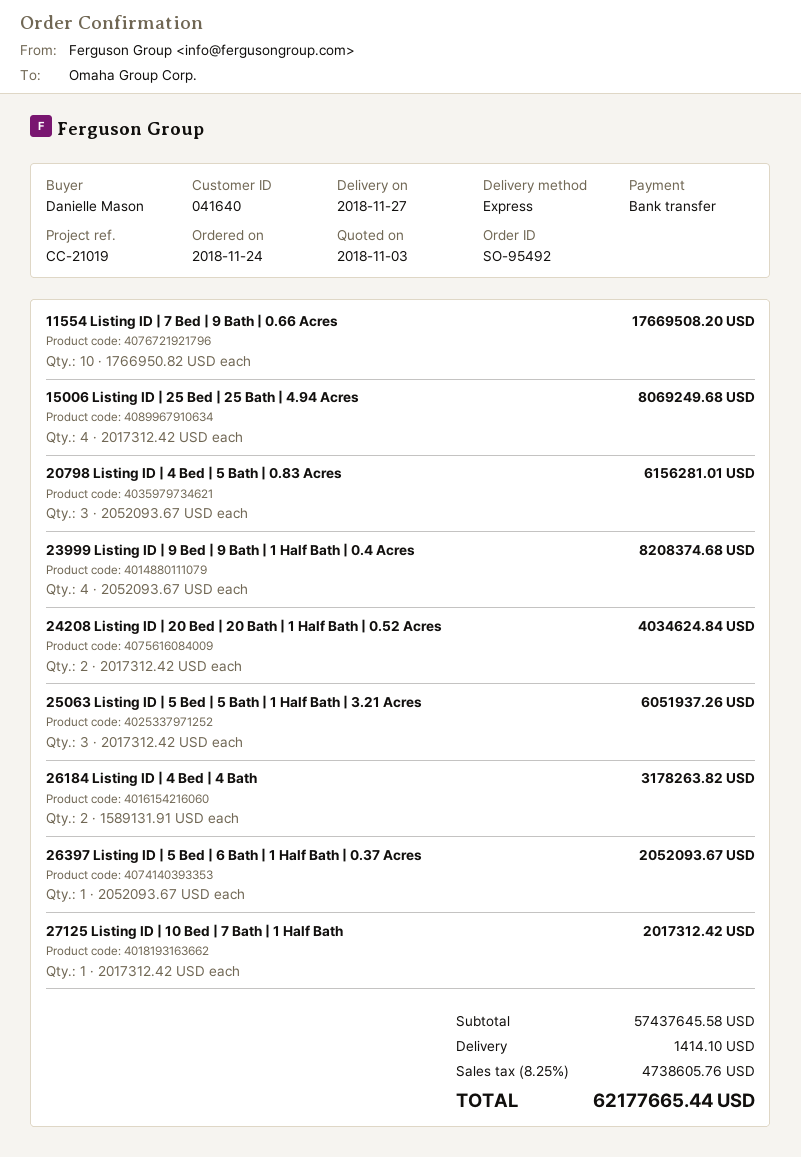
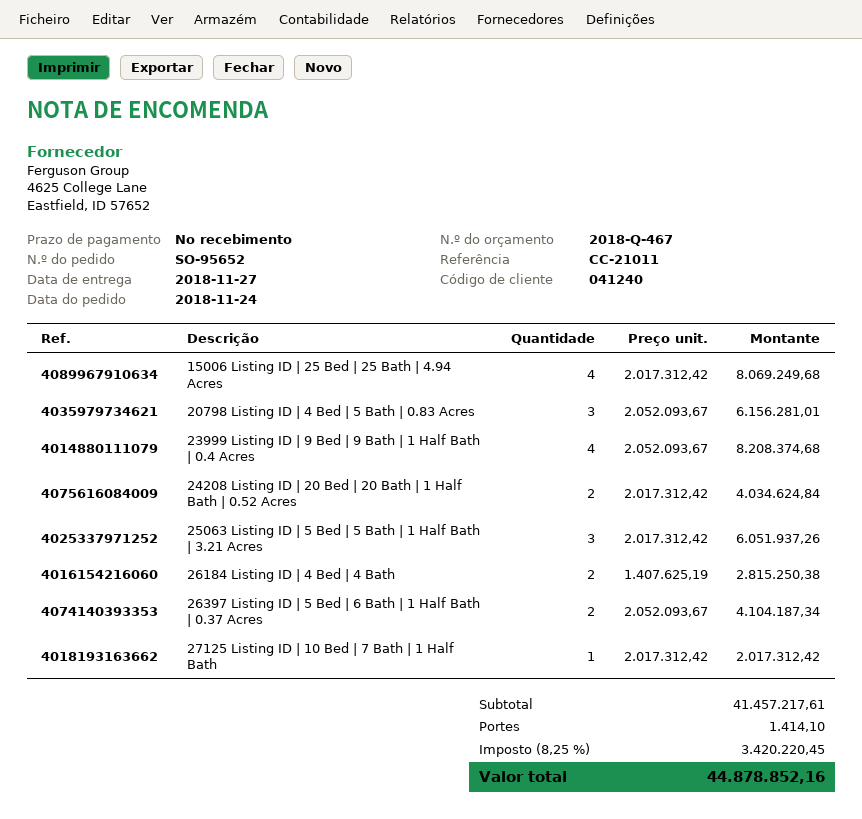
order number: SO-95492 -> SO-95652
customer number: 041640 -> 041240
reference: CC-21019 -> CC-21011
11554 Listing ID | 7 Bed | 9 Bath | 0.66 Acres: 10 x 1766950.82 = 17669508.20 -> none
26184 Listing ID | 4 Bed | 4 Bath: 2 x 1589131.91 = 3178263.82 -> 2 x 1407625.19 = 2815250.38
26397 Listing ID | 5 Bed | 6 Bath | 1 Half Bath | 0.37 Acres: 1 x 2052093.67 = 2052093.67 -> 2 x 2052093.67 = 4104187.34
subtotal: 57437645.58 -> 41457217.61
tax: 8.25% = 4738605.76 -> 8.25% = 3420220.45
total: 62177665.44 -> 44878852.16

